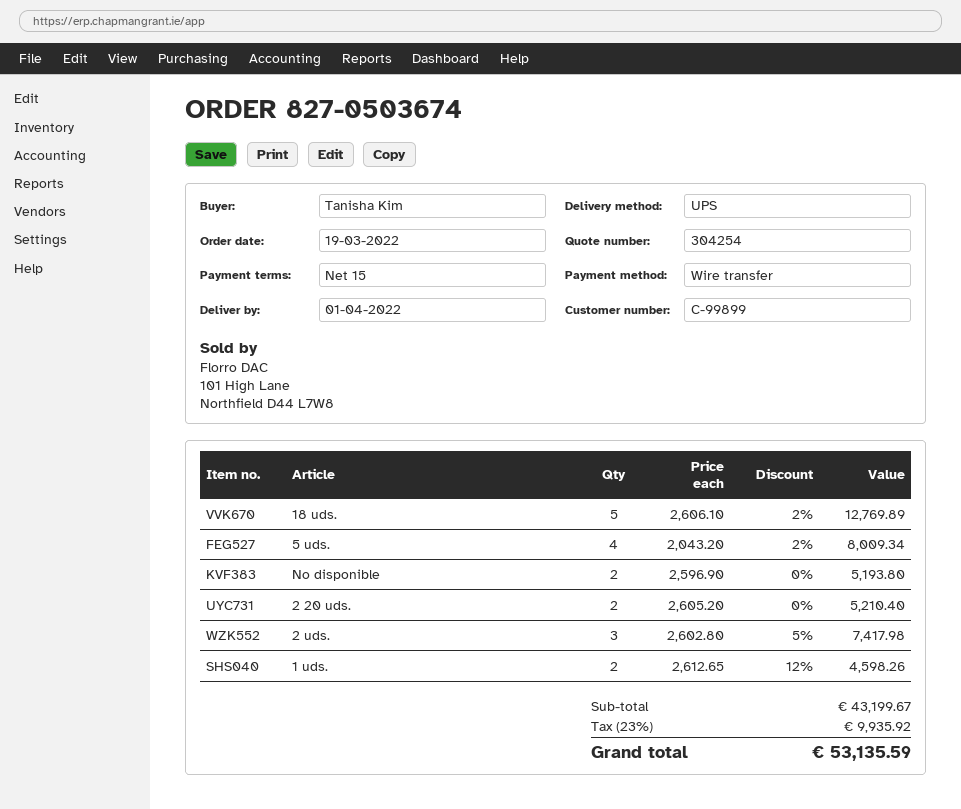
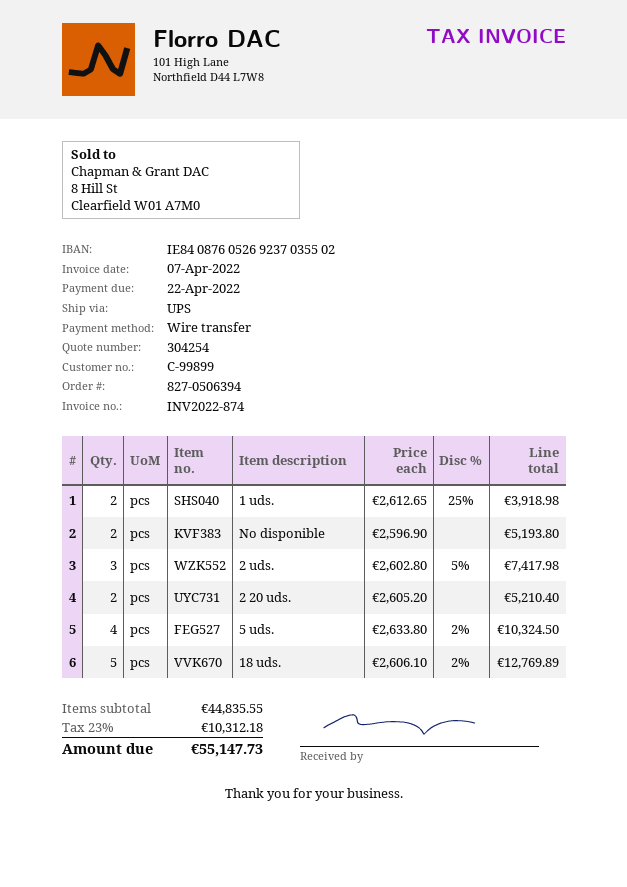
order number: 827-0503674 -> 827-0506394
5 uds.: 4 x 2043.20 - 2% = 8009.34 -> 4 x 2633.80 - 2% = 10324.50
1 uds.: 2 x 2612.65 - 12% = 4598.26 -> 2 x 2612.65 - 25% = 3918.98
subtotal: 43199.67 -> 44835.55
tax: 23% = 9935.92 -> 23% = 10312.18
total: 53135.59 -> 55147.73

